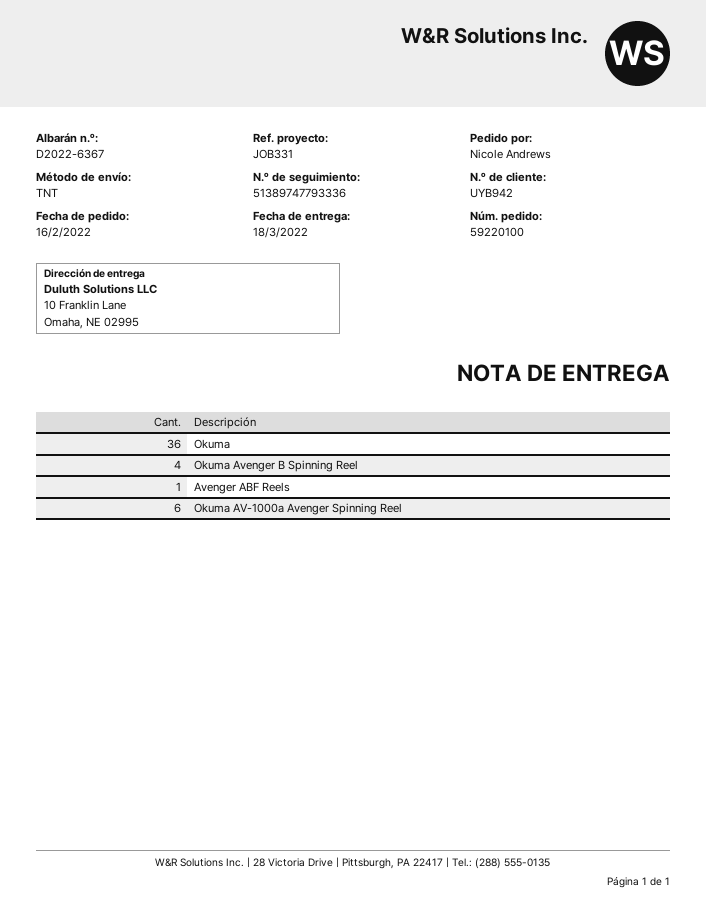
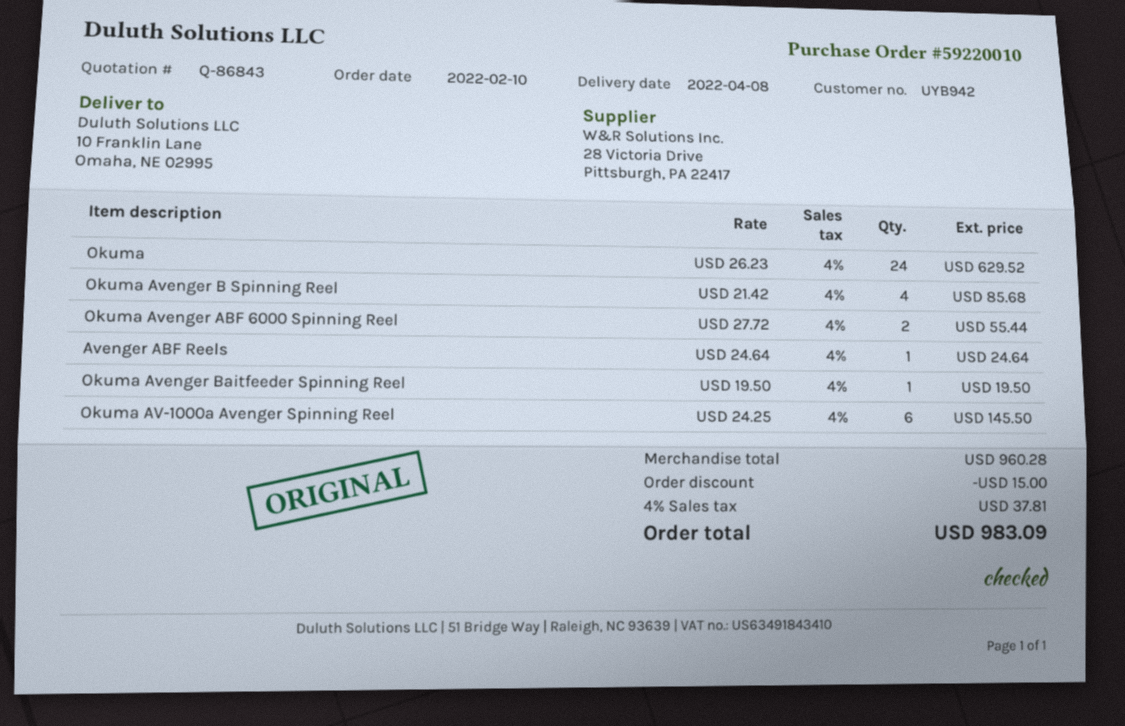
order number: 59220100 -> 59220010
order date: 2022-02-16 -> 2022-02-10
delivery date: 2022-03-18 -> 2022-04-08
Okuma: 36 -> 24
Okuma Avenger ABF 6000 Spinning Reel: none -> 2
Okuma Avenger Baitfeeder Spinning Reel: none -> 1

